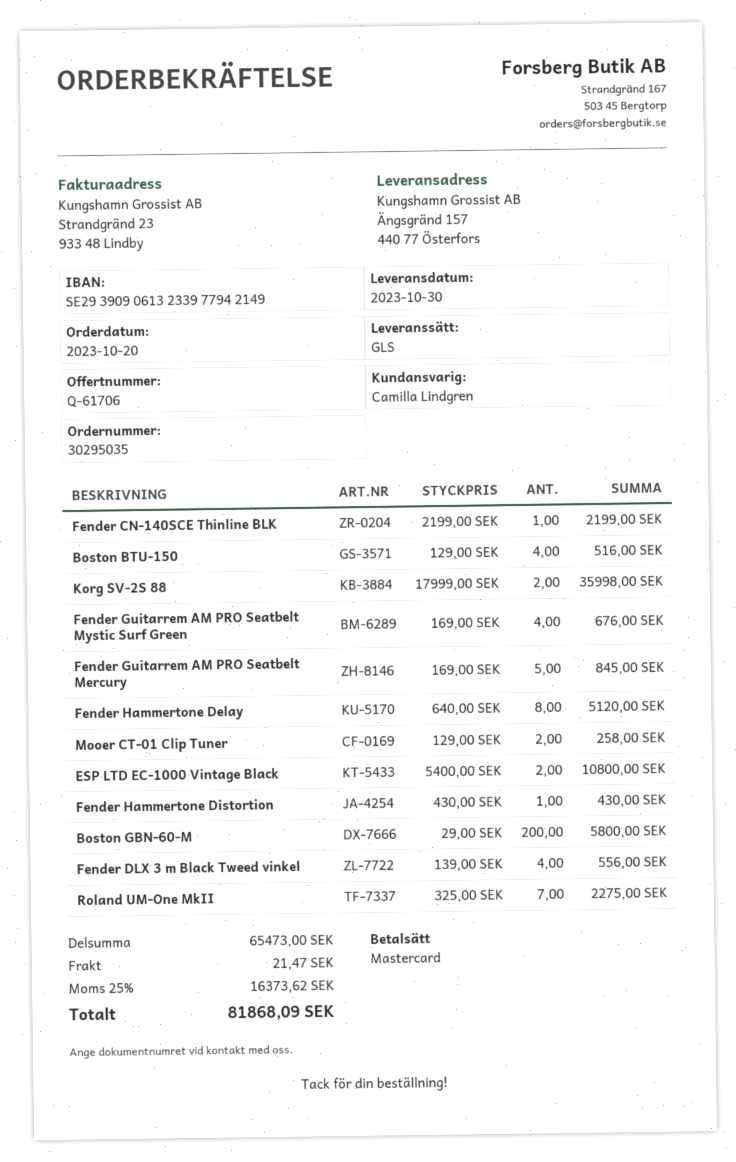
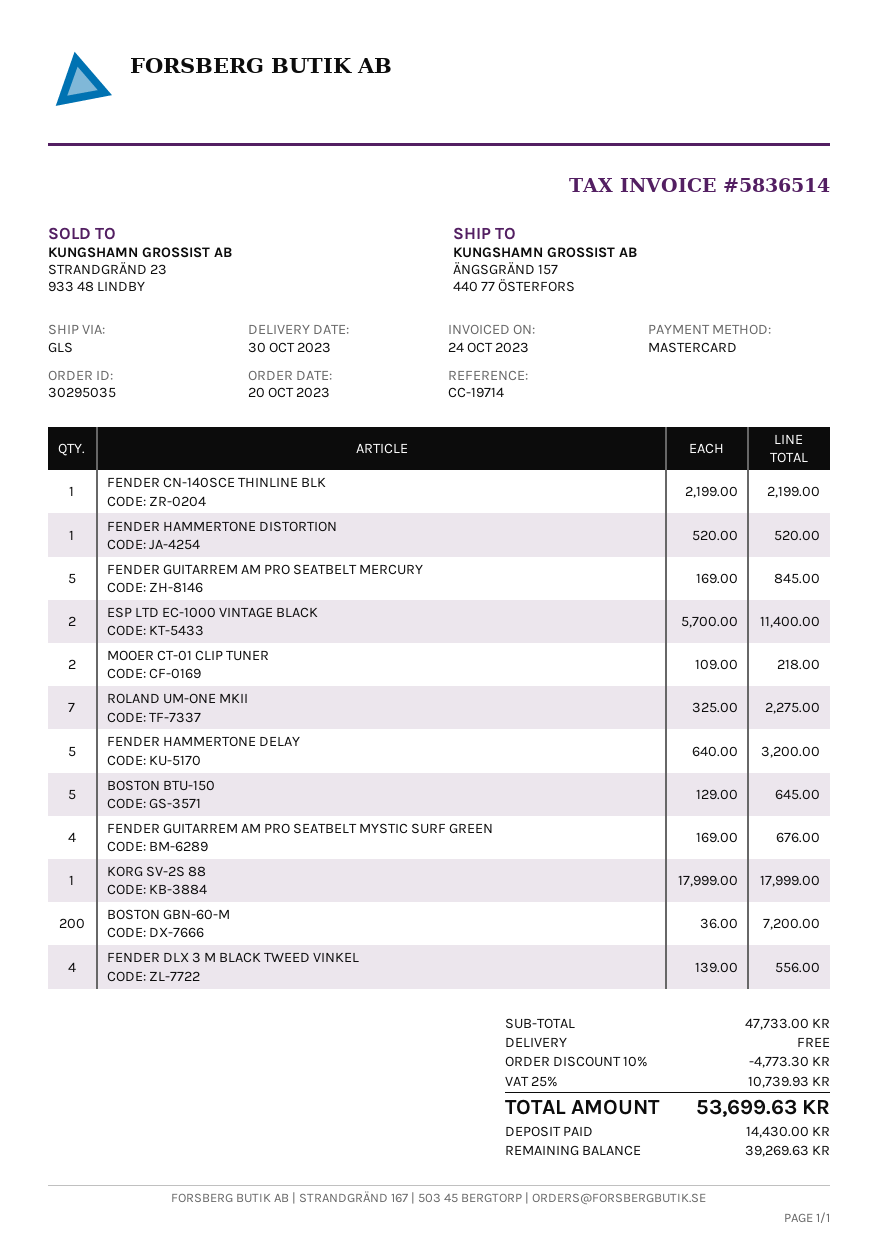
Boston BTU-150: 4 x 129.00 = 516.00 -> 5 x 129.00 = 645.00
Korg SV-2S 88: 2 x 17999.00 = 35998.00 -> 1 x 17999.00 = 17999.00
Fender Hammertone Delay: 8 x 640.00 = 5120.00 -> 5 x 640.00 = 3200.00
Mooer CT-01 Clip Tuner: 2 x 129.00 = 258.00 -> 2 x 109.00 = 218.00
ESP LTD EC-1000 Vintage Black: 2 x 5400.00 = 10800.00 -> 2 x 5700.00 = 11400.00
Fender Hammertone Distortion: 1 x 430.00 = 430.00 -> 1 x 520.00 = 520.00
Boston GBN-60-M: 200 x 29.00 = 5800.00 -> 200 x 36.00 = 7200.00
subtotal: 65473.00 -> 47733.00
discount: none -> 10% = 4773.30
shipping: 21.47 -> 0.00
tax: 25% = 16373.62 -> 25% = 10739.93
total: 81868.09 -> 53699.63

